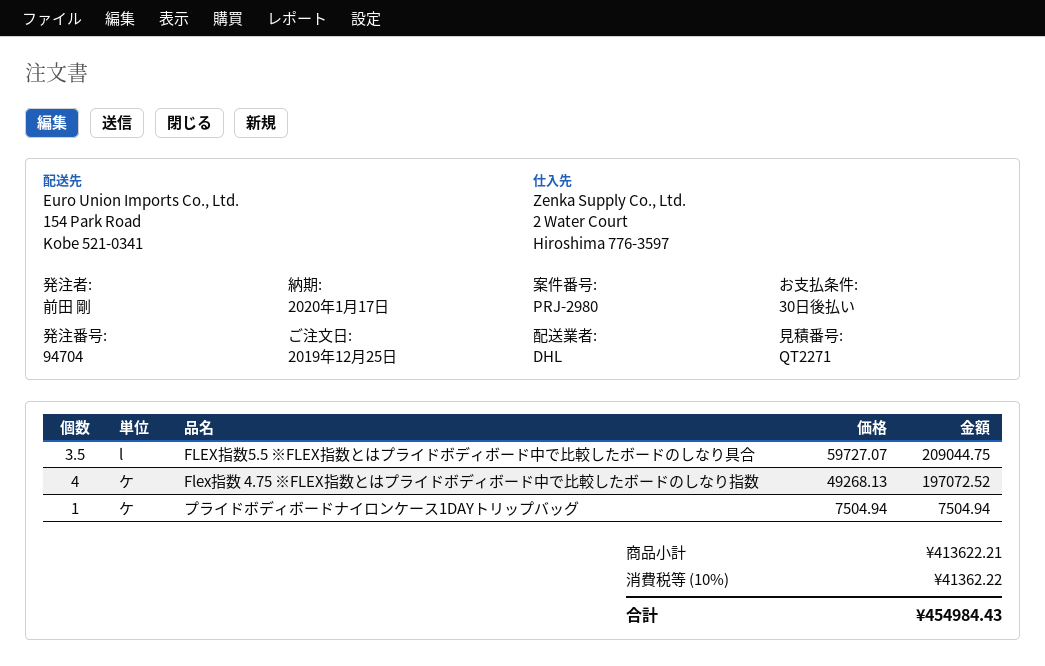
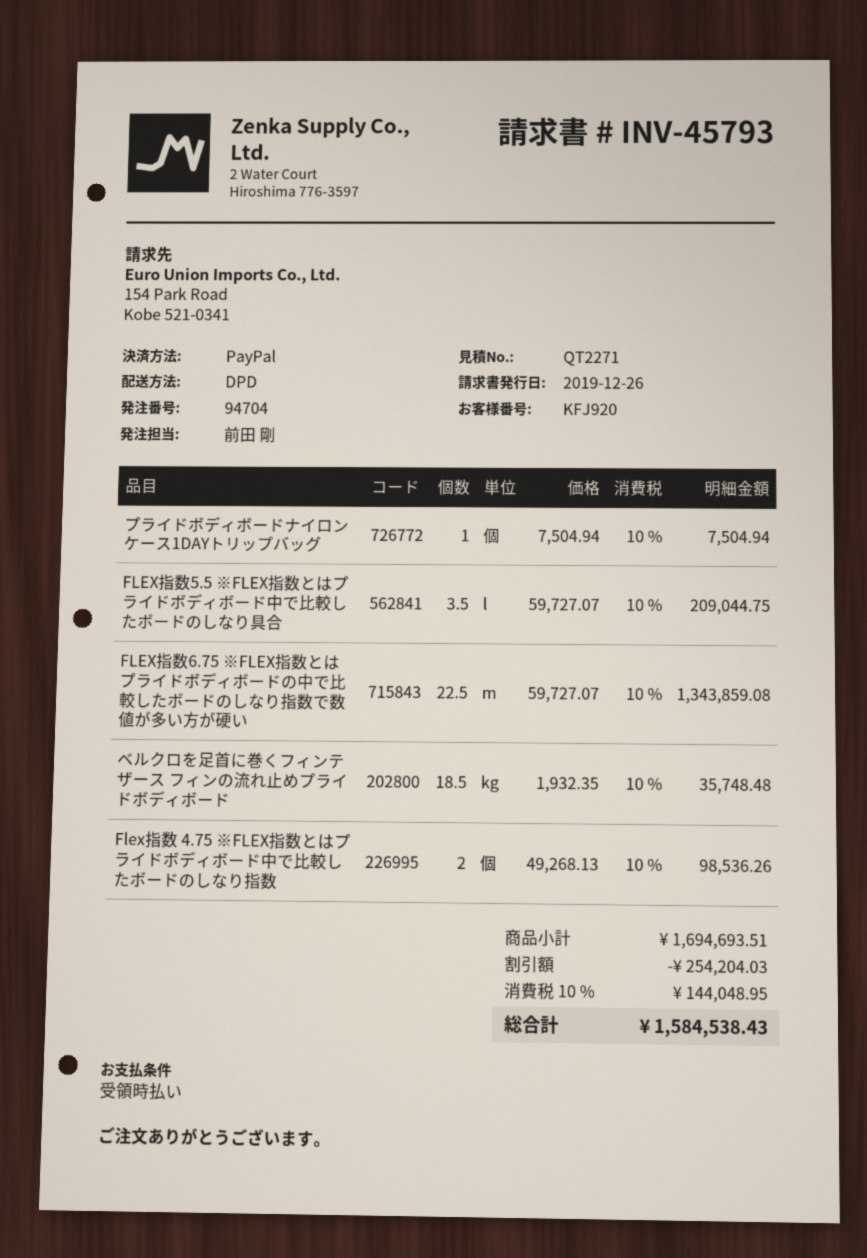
payment terms: 30 days -> on receipt
shipping method: DHL -> DPD
Flex指数 4.75 ※FLEX指数とはプライドボディボード中で比較したボードのしなり指数: 4 x 49268.13 = 197072.52 -> 2 x 49268.13 = 98536.26
FLEX指数6.75 ※FLEX指数とはプライドボディボードの中で比較したボードのしなり指数で数値が多い方が硬い: none -> 22.5 x 59727.07 = 1343859.08
ベルクロを足首に巻くフィンテザース フィンの流れ止めプライドボディボード: none -> 18.5 x 1932.35 = 35748.48
subtotal: 413622.21 -> 1694693.51
discount: none -> 254204.03
tax: 10% = 41362.22 -> 10% = 144048.95
total: 454984.43 -> 1584538.43

